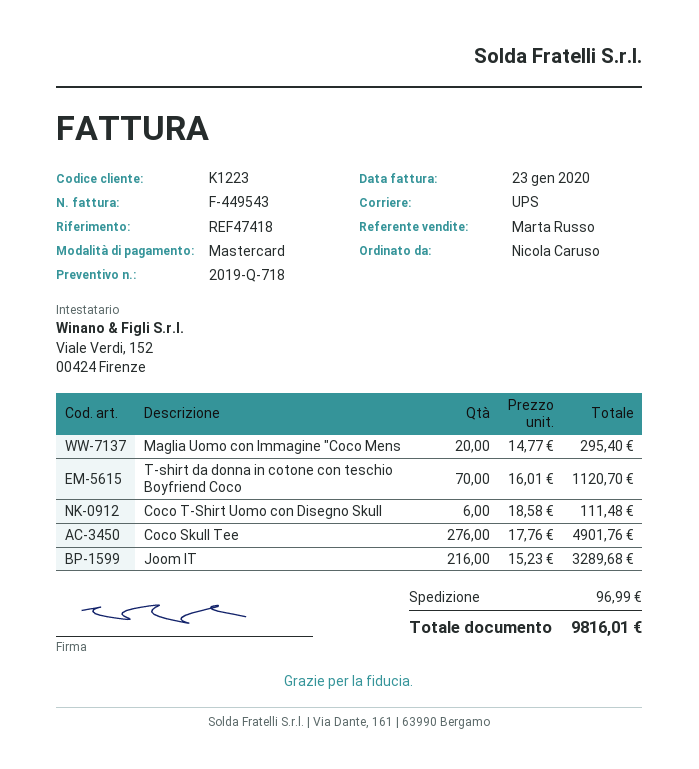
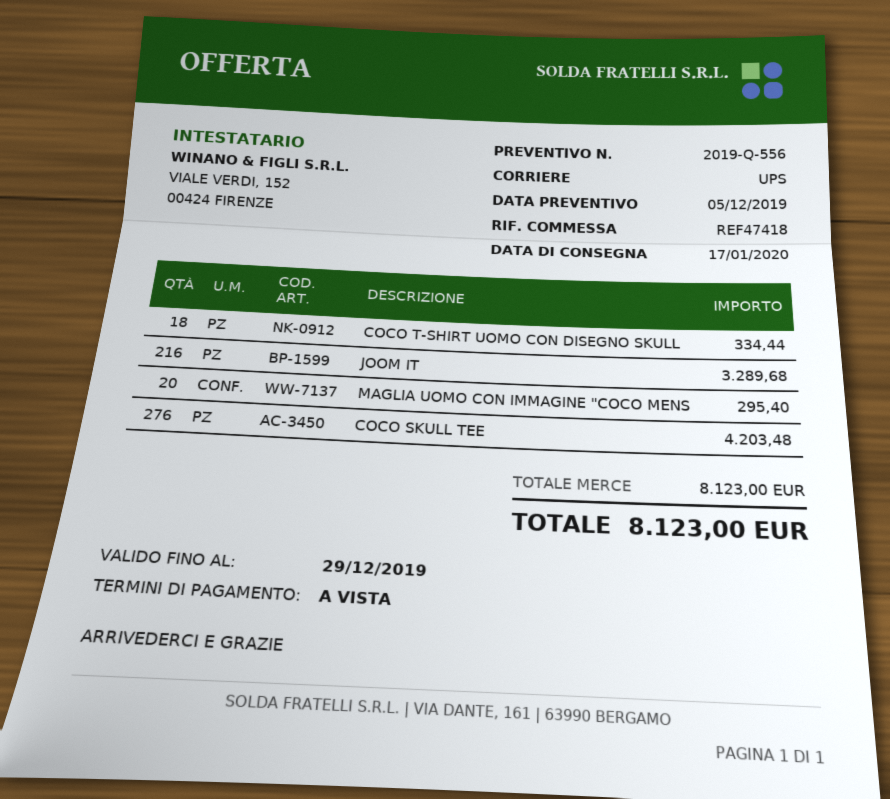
quote number: 2019-Q-718 -> 2019-Q-556
T-shirt da donna in cotone con teschio Boyfriend Coco: 70 for 1120.70 -> none
Coco T-Shirt Uomo con Disegno Skull: 6 for 111.48 -> 18 for 334.44
Coco Skull Tee: 276 for 4901.76 -> 276 for 4203.48
shipping: 96.99 -> none
total: 9816.01 -> 8123.00

